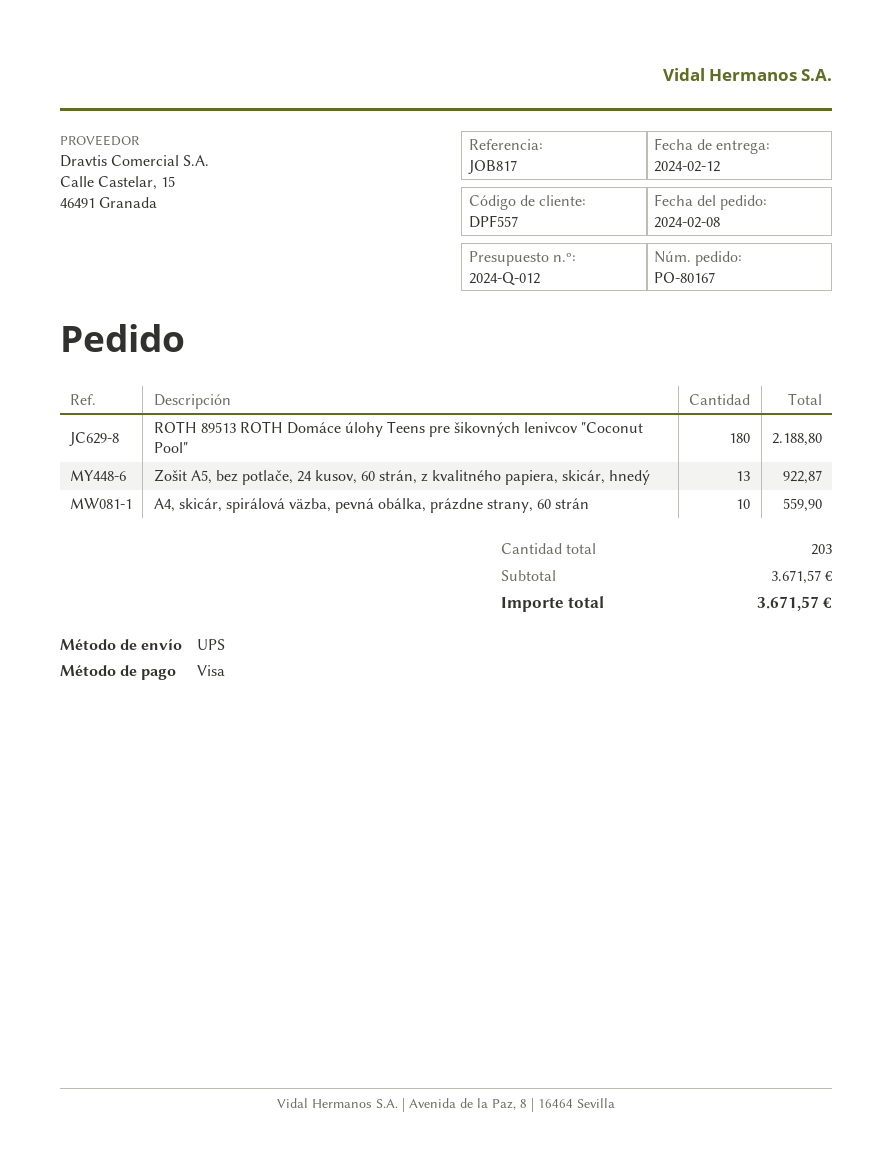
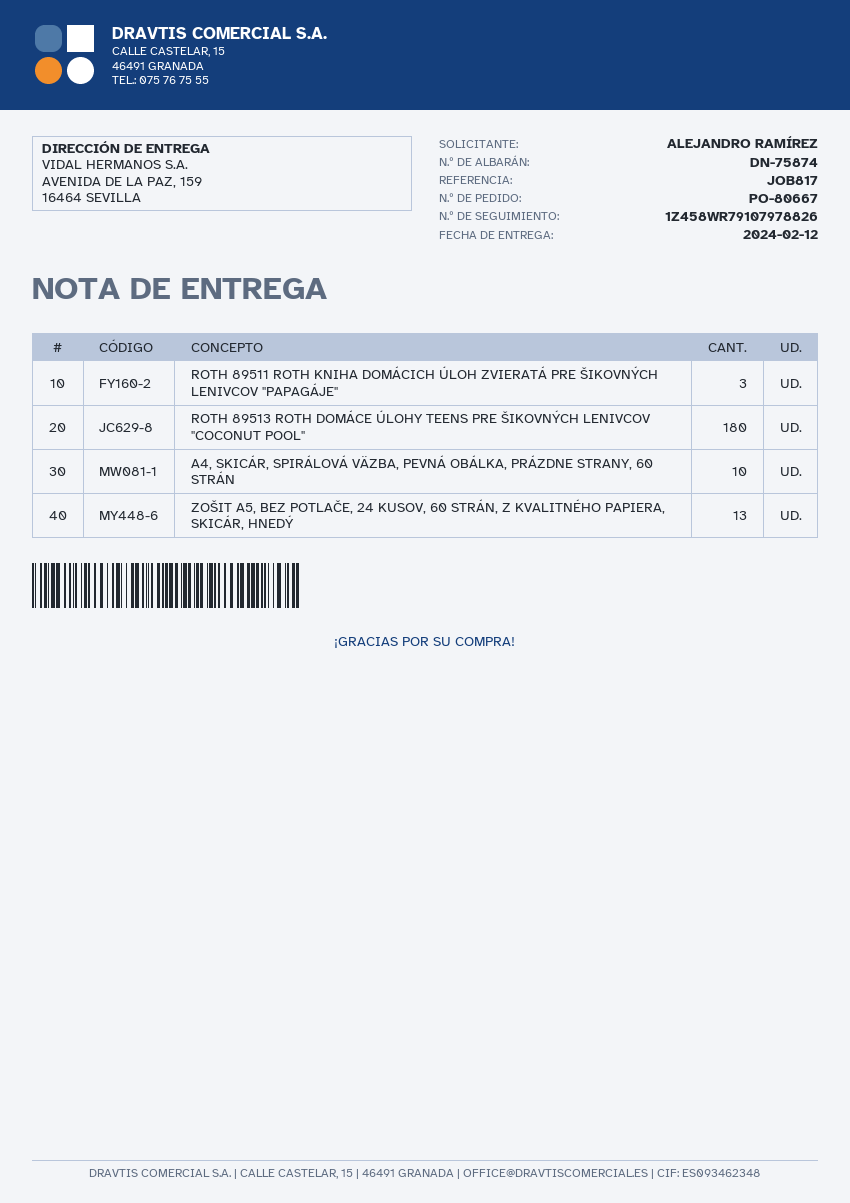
order number: PO-80167 -> PO-80667
ROTH 89511 ROTH KNIHA DOMÁCICH ÚLOH ZVIERATÁ PRE ŠIKOVNÝCH LENIVCOV "PAPAGÁJE": none -> 3

